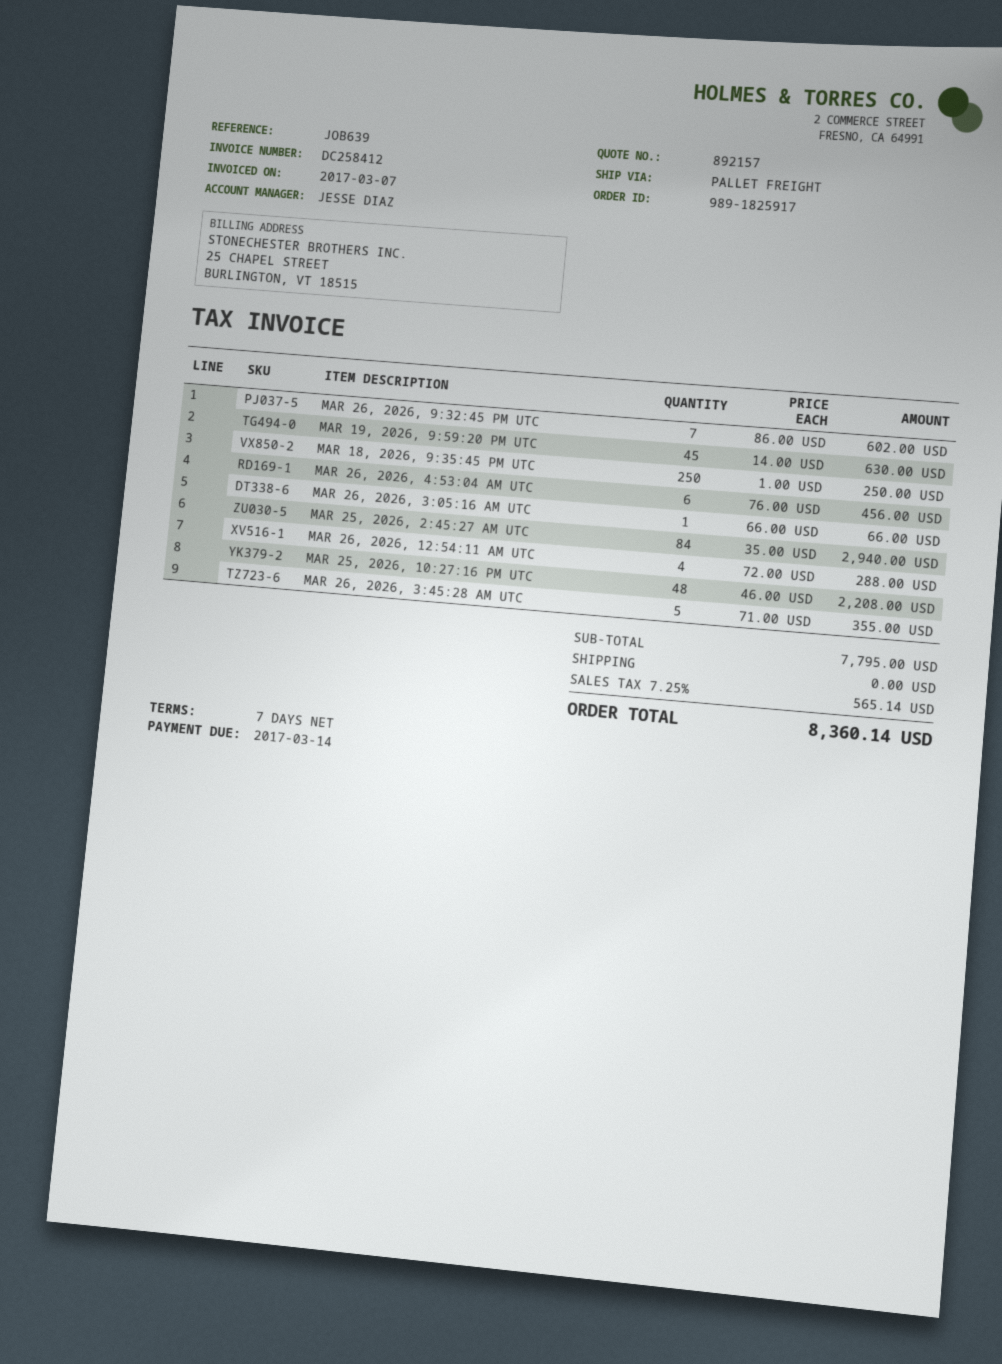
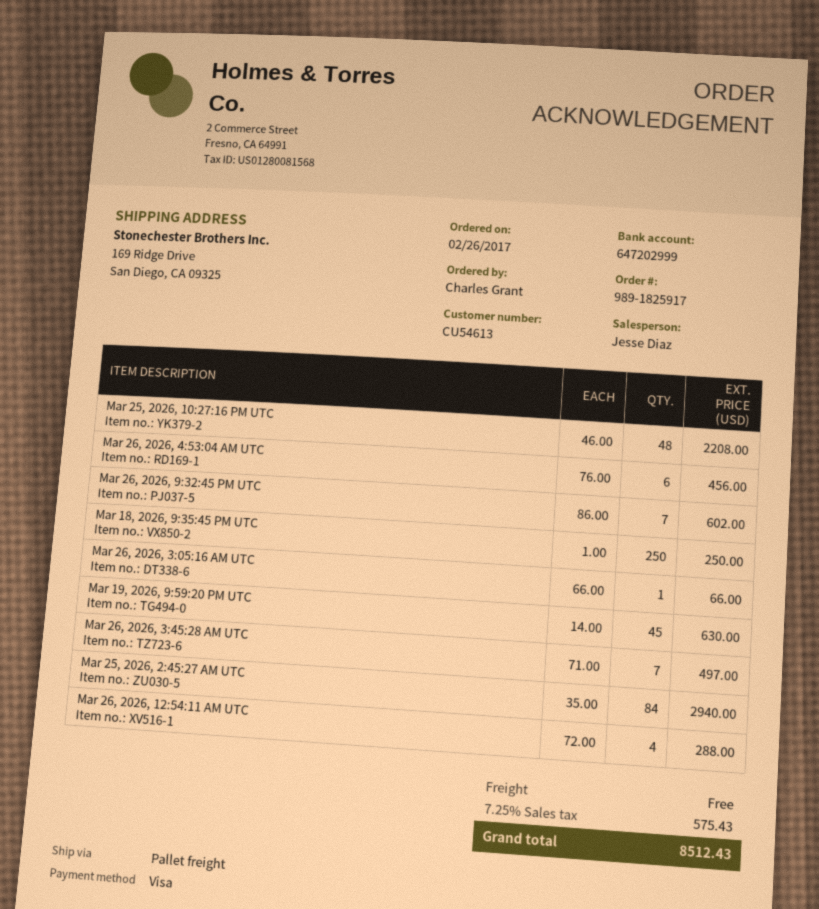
MAR 26, 2026, 3:45:28 AM UTC: 5 x 71.00 = 355.00 -> 7 x 71.00 = 497.00
tax: 7.25% = 565.14 -> 7.25% = 575.43
total: 8360.14 -> 8512.43

